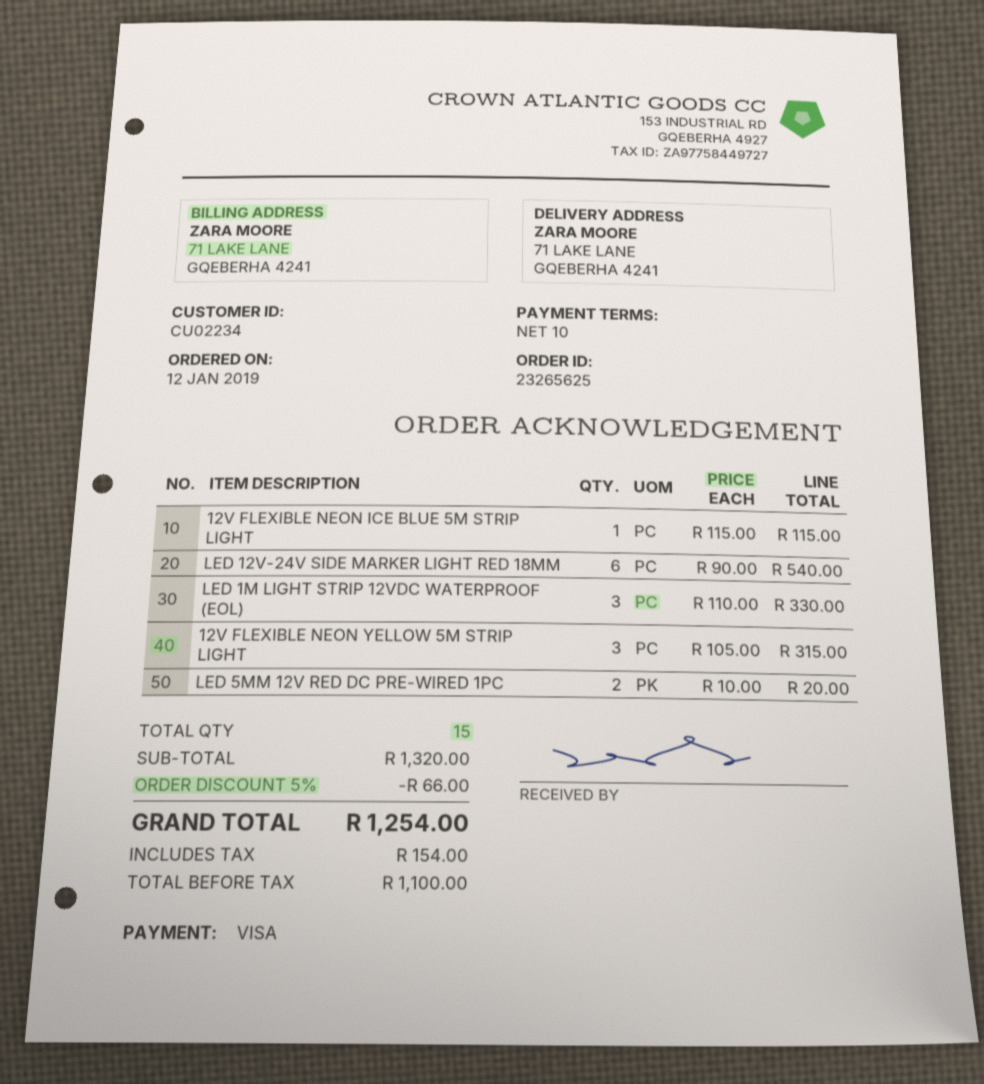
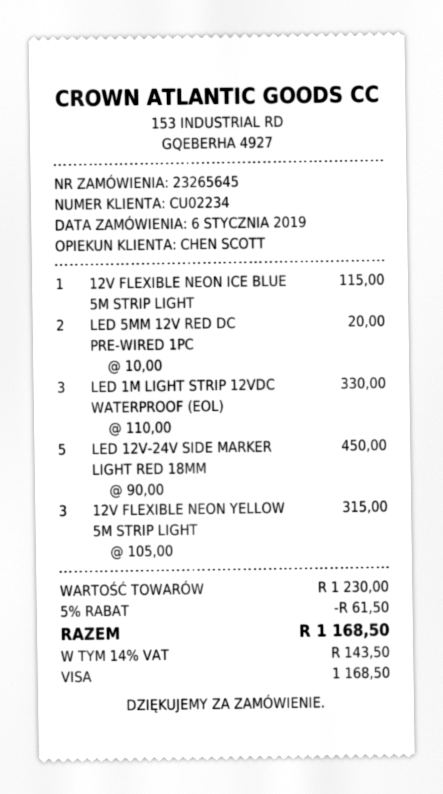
order number: 23265625 -> 23265645
order date: 2019-01-12 -> 2019-01-06
LED 12V-24V SIDE MARKER LIGHT RED 18MM: 6 x 90.00 = 540.00 -> 5 x 90.00 = 450.00
subtotal: 1320.00 -> 1230.00
discount: 5% = 66.00 -> 5% = 61.50
tax: 154.00 -> 143.50
total: 1254.00 -> 1168.50

